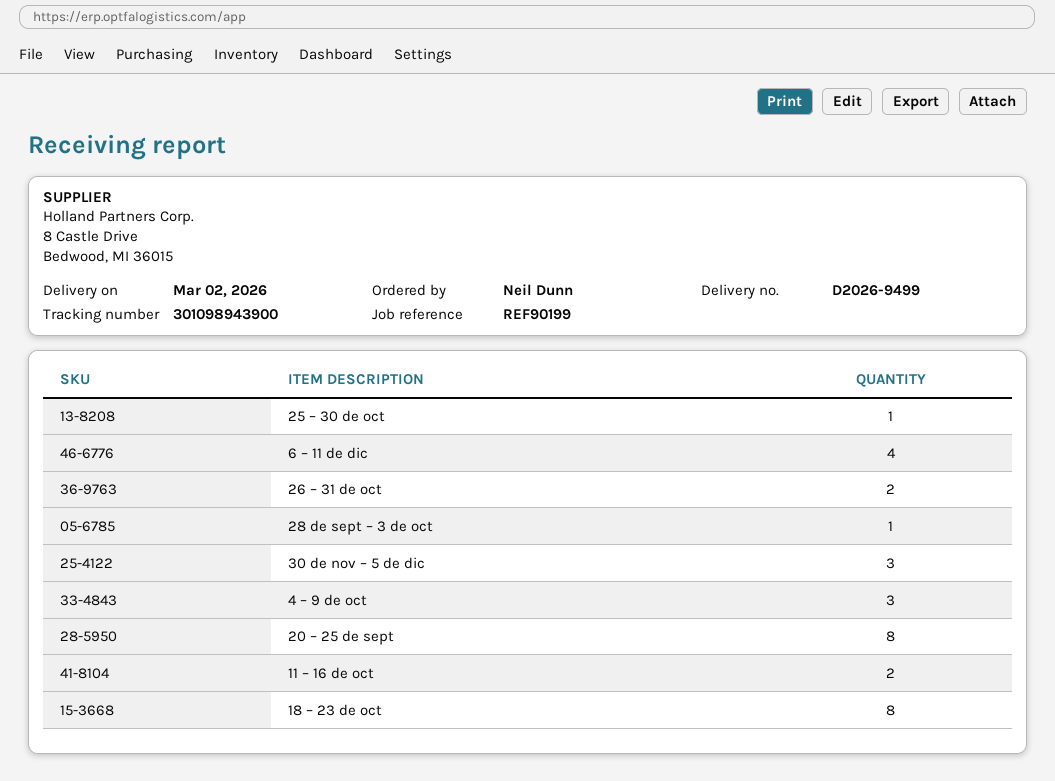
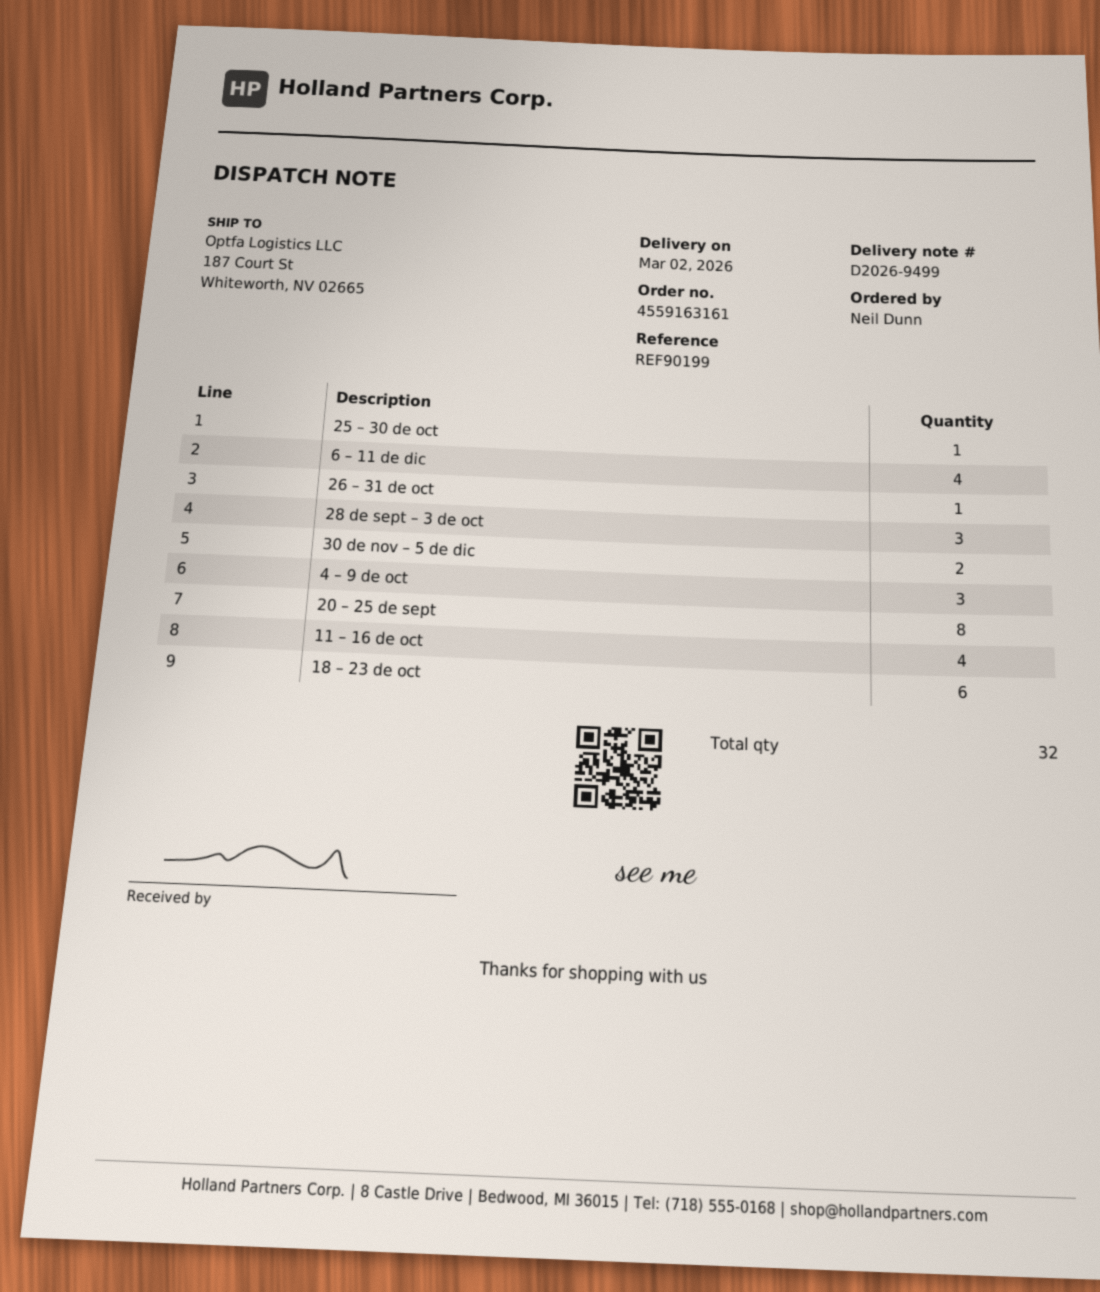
26 – 31 de oct: 2 -> 1
28 de sept – 3 de oct: 1 -> 3
30 de nov – 5 de dic: 3 -> 2
11 – 16 de oct: 2 -> 4
18 – 23 de oct: 8 -> 6

